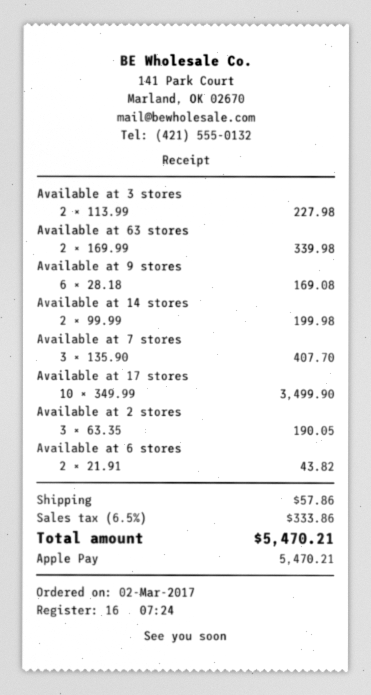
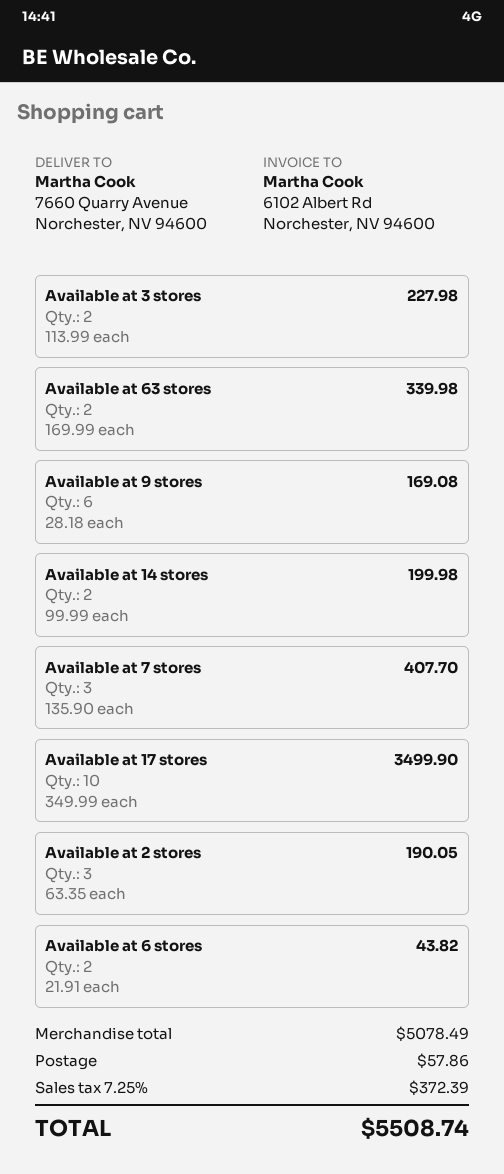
tax: 6.5% = 333.86 -> 7.25% = 372.39
total: 5470.21 -> 5508.74

